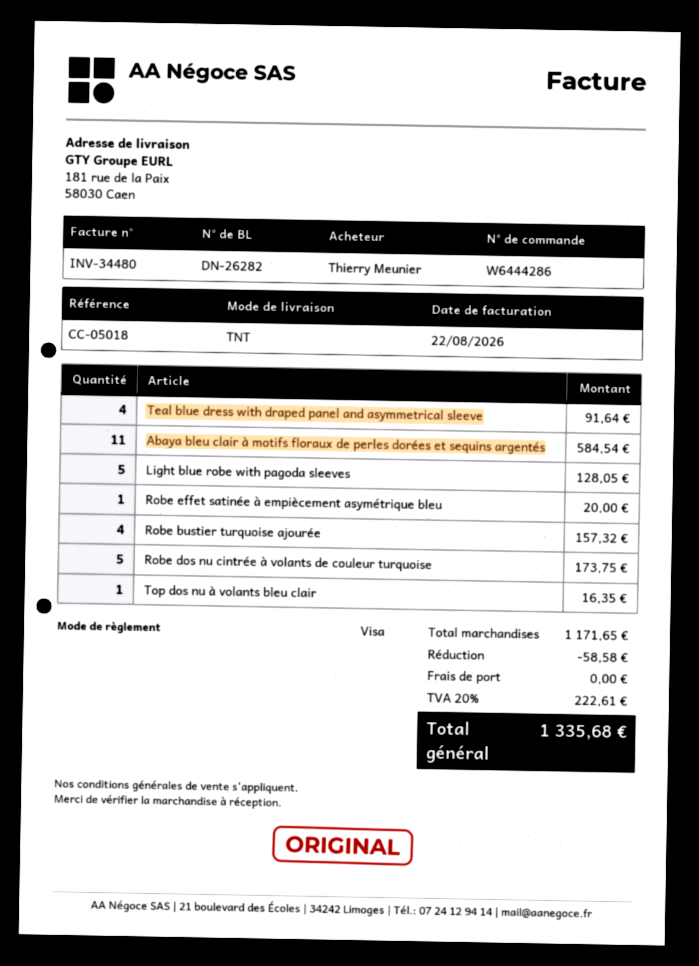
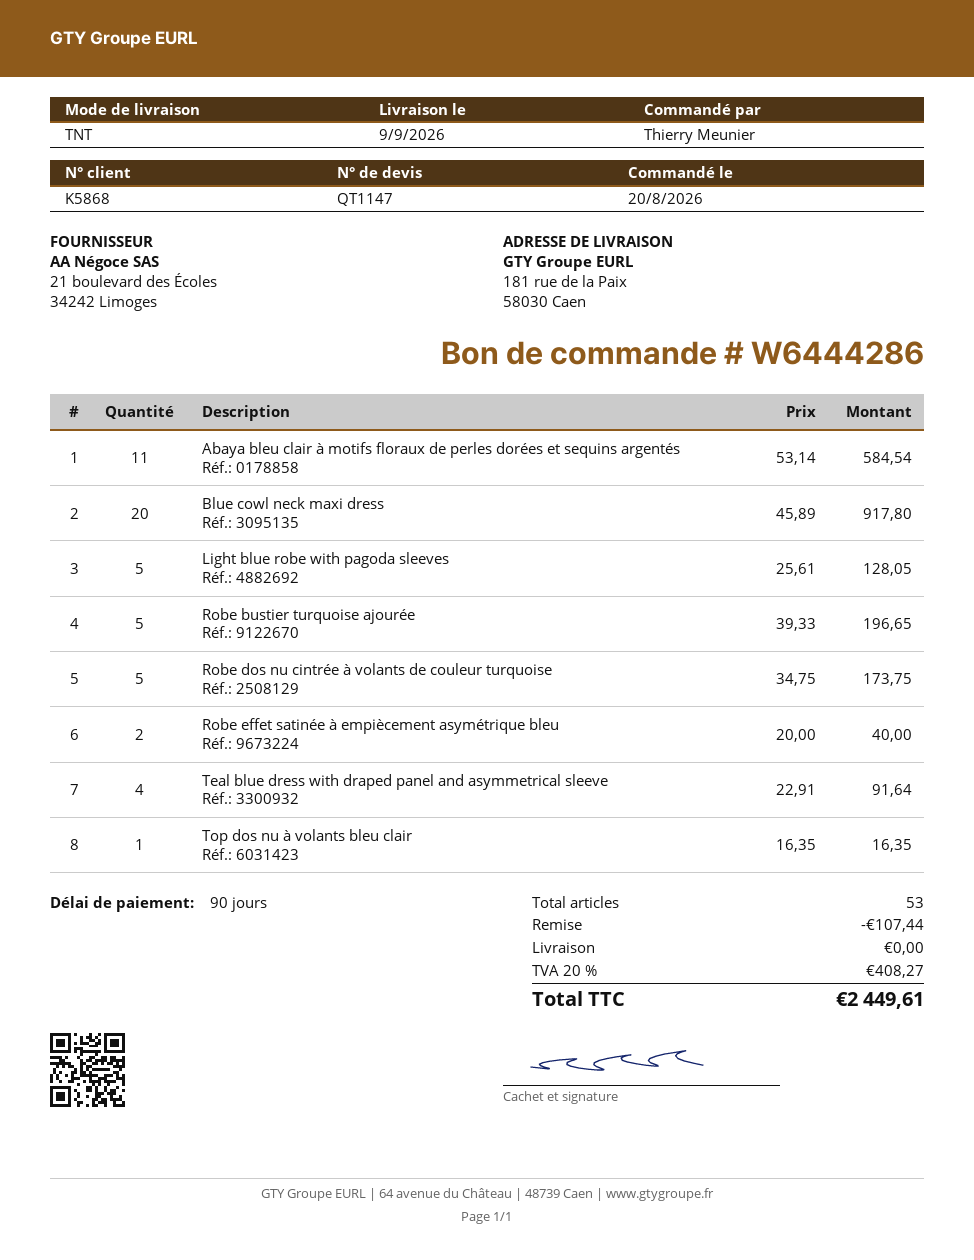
Robe effet satinée à empiècement asymétrique bleu: 1 for 20.00 -> 2 for 40.00
Robe bustier turquoise ajourée: 4 for 157.32 -> 5 for 196.65
Blue cowl neck maxi dress: none -> 20 for 917.80
discount: 58.58 -> 107.44
tax: 20% = 222.61 -> 20% = 408.27
total: 1335.68 -> 2449.61

